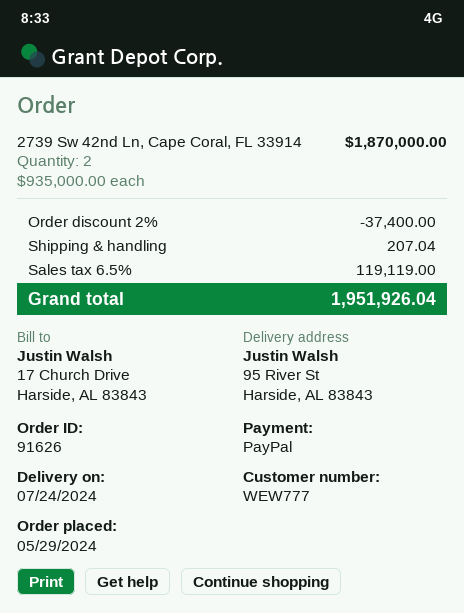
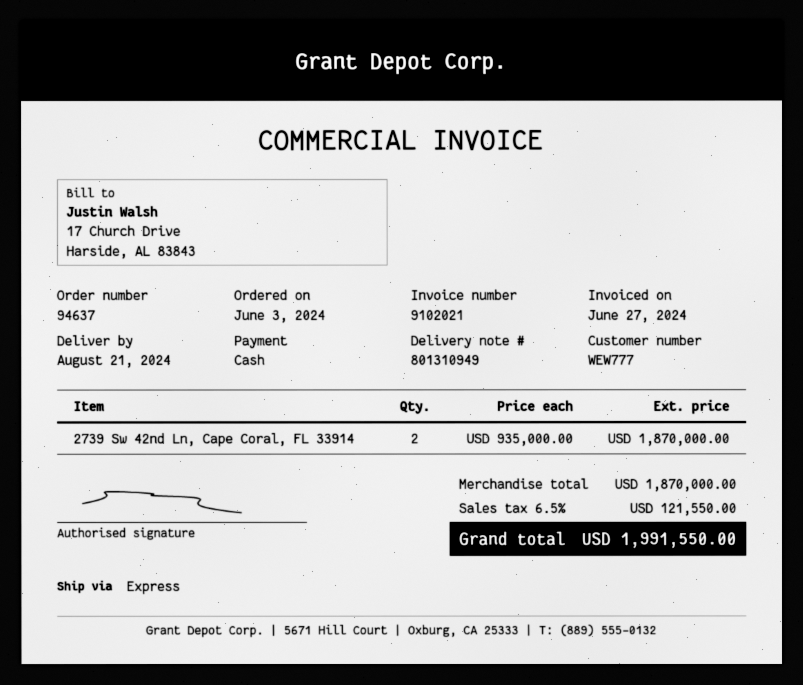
order number: 91626 -> 94637
order date: 2024-05-29 -> 2024-06-03
delivery date: 2024-07-24 -> 2024-08-21
payment method: PayPal -> cash
discount: 2% = 37400.00 -> none
shipping: 207.04 -> none
tax: 6.5% = 119119.00 -> 6.5% = 121550.00
total: 1951926.04 -> 1991550.00

